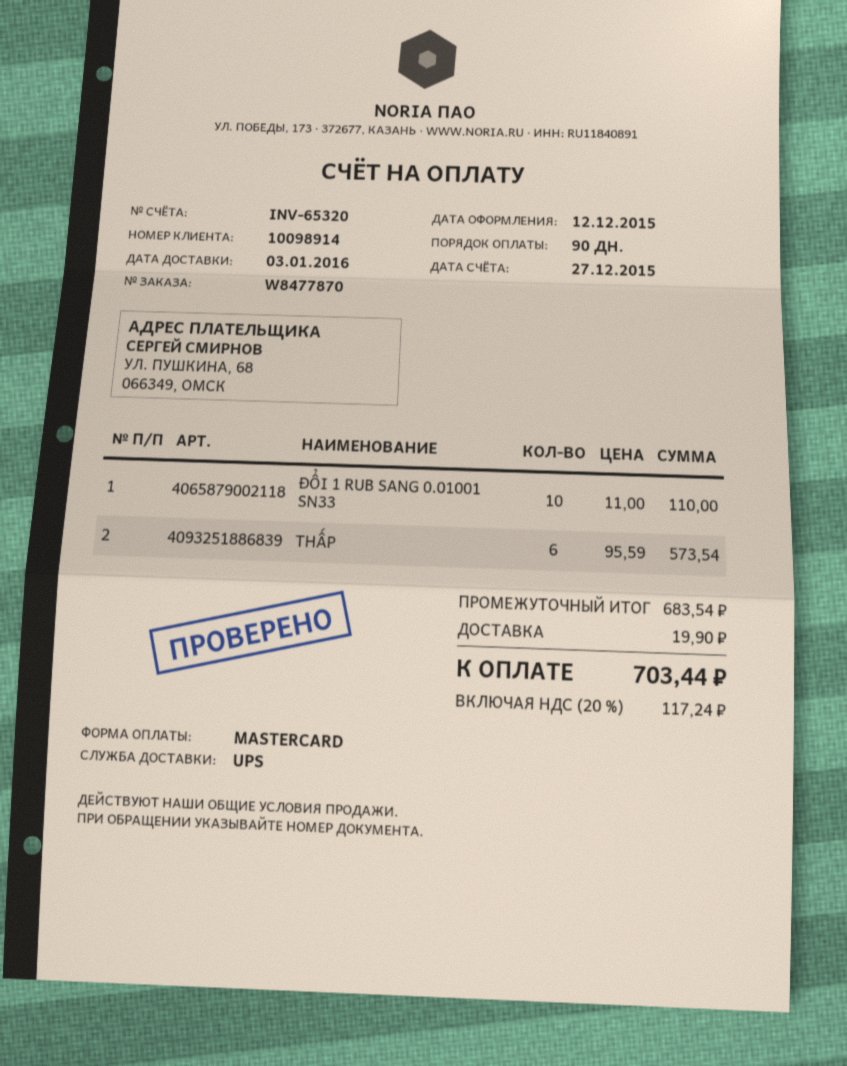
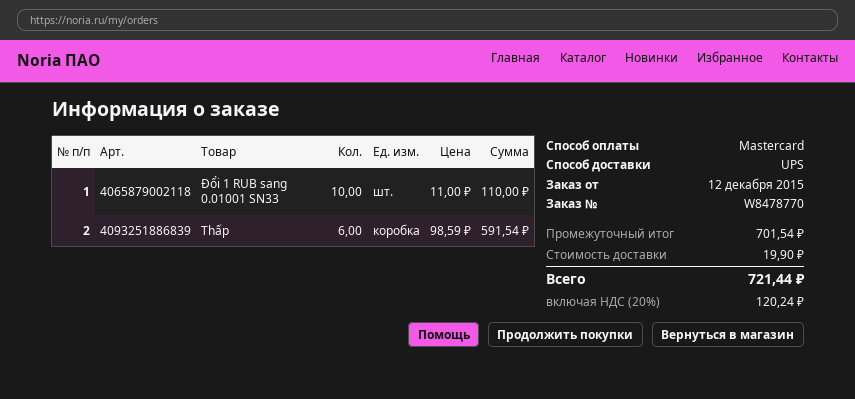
order number: W8477870 -> W8478770
THẤP: 6 x 95.59 = 573.54 -> 6 x 98.59 = 591.54
subtotal: 683.54 -> 701.54
tax: 20% = 117.24 -> 20% = 120.24
total: 703.44 -> 721.44

